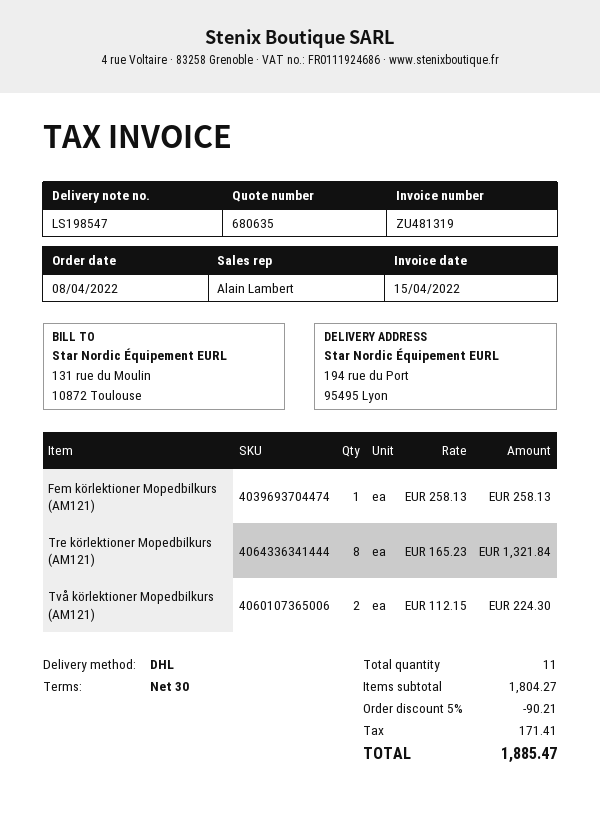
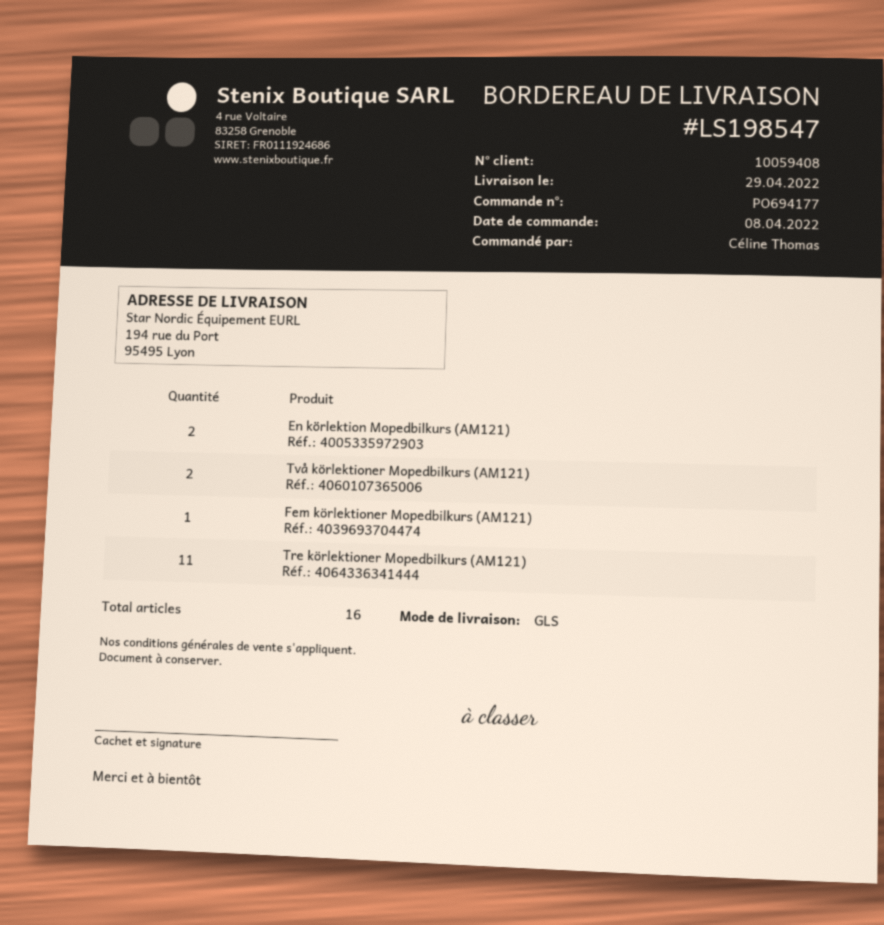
shipping method: DHL -> GLS
Tre körlektioner Mopedbilkurs (AM121): 8 -> 11
En körlektion Mopedbilkurs (AM121): none -> 2
total quantity: 11 -> 16

